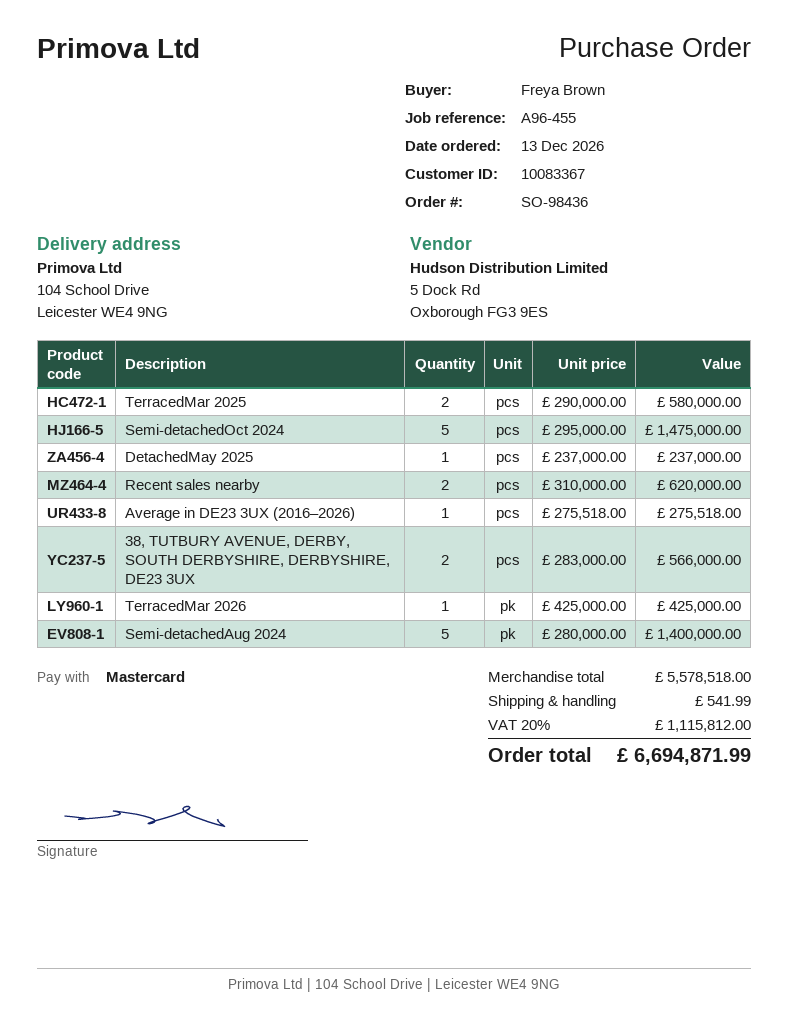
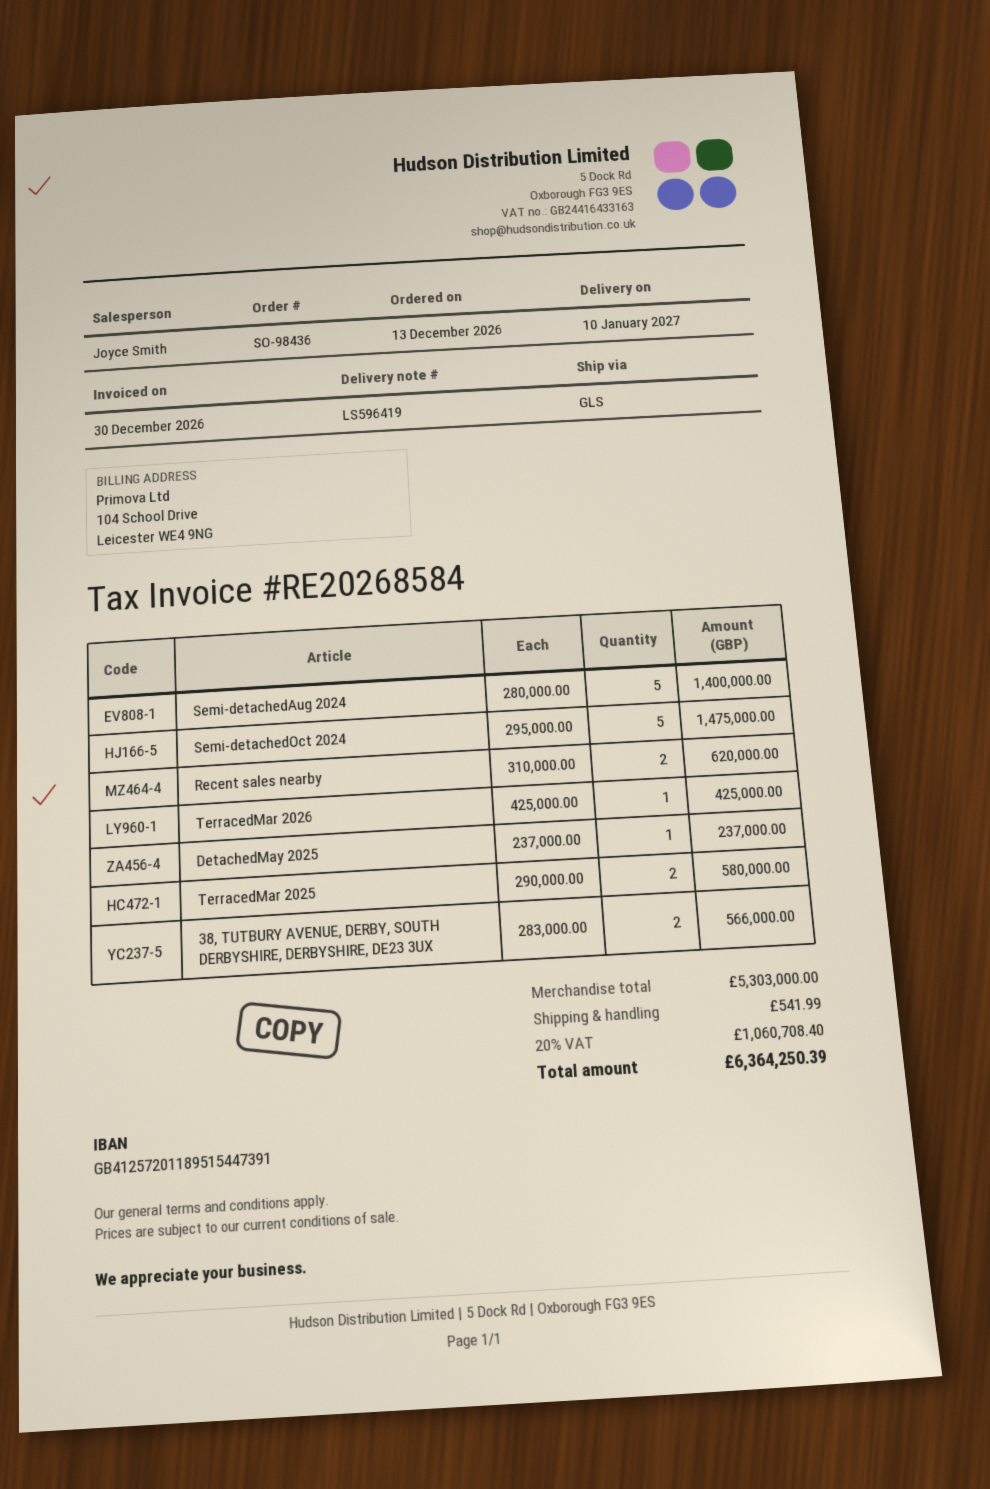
Average in DE23 3UX (2016–2026): 1 x 275518.00 = 275518.00 -> none
subtotal: 5578518.00 -> 5303000.00
tax: 20% = 1115812.00 -> 20% = 1060708.40
total: 6694871.99 -> 6364250.39

